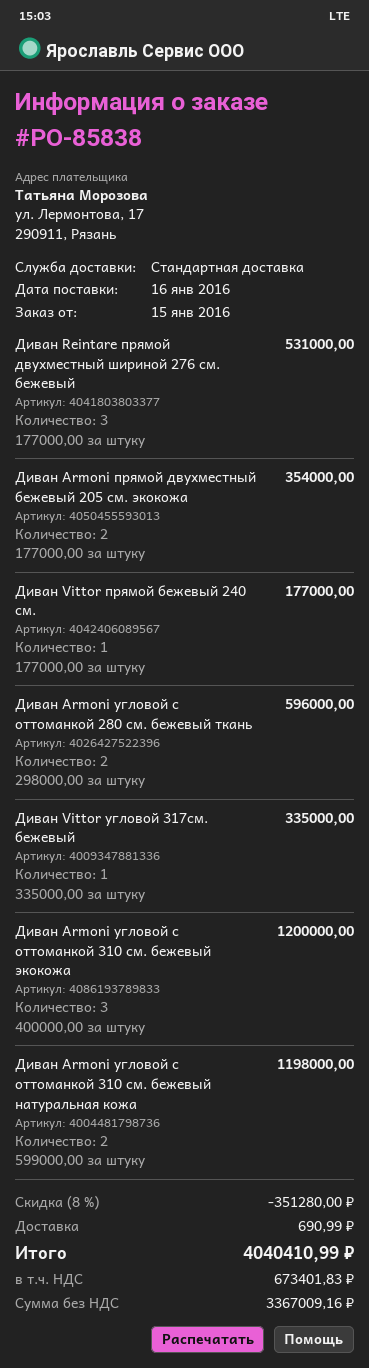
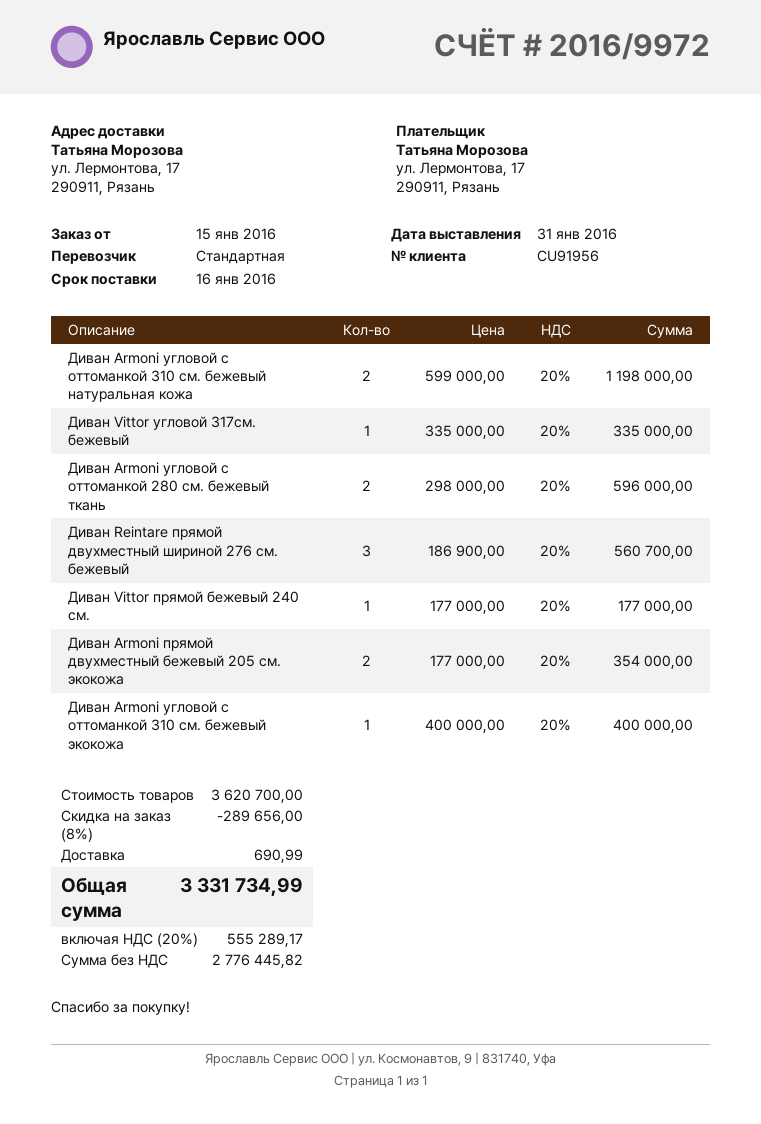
Диван Reintare прямой двухместный шириной 276 см. бежевый: 3 x 177000.00 = 531000.00 -> 3 x 186900.00 = 560700.00
Диван Armoni угловой с оттоманкой 310 см. бежевый экокожа: 3 x 400000.00 = 1200000.00 -> 1 x 400000.00 = 400000.00
discount: 8% = 351280.00 -> 8% = 289656.00
net: 3367009.16 -> 2776445.82
tax: 673401.83 -> 555289.17
total: 4040410.99 -> 3331734.99

